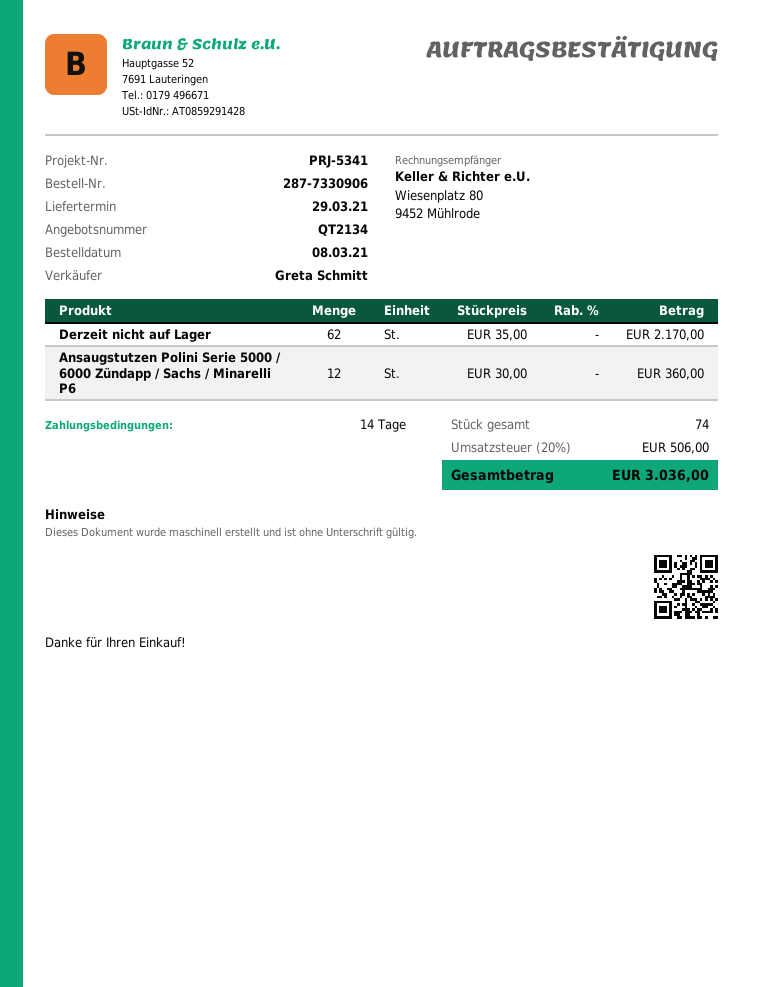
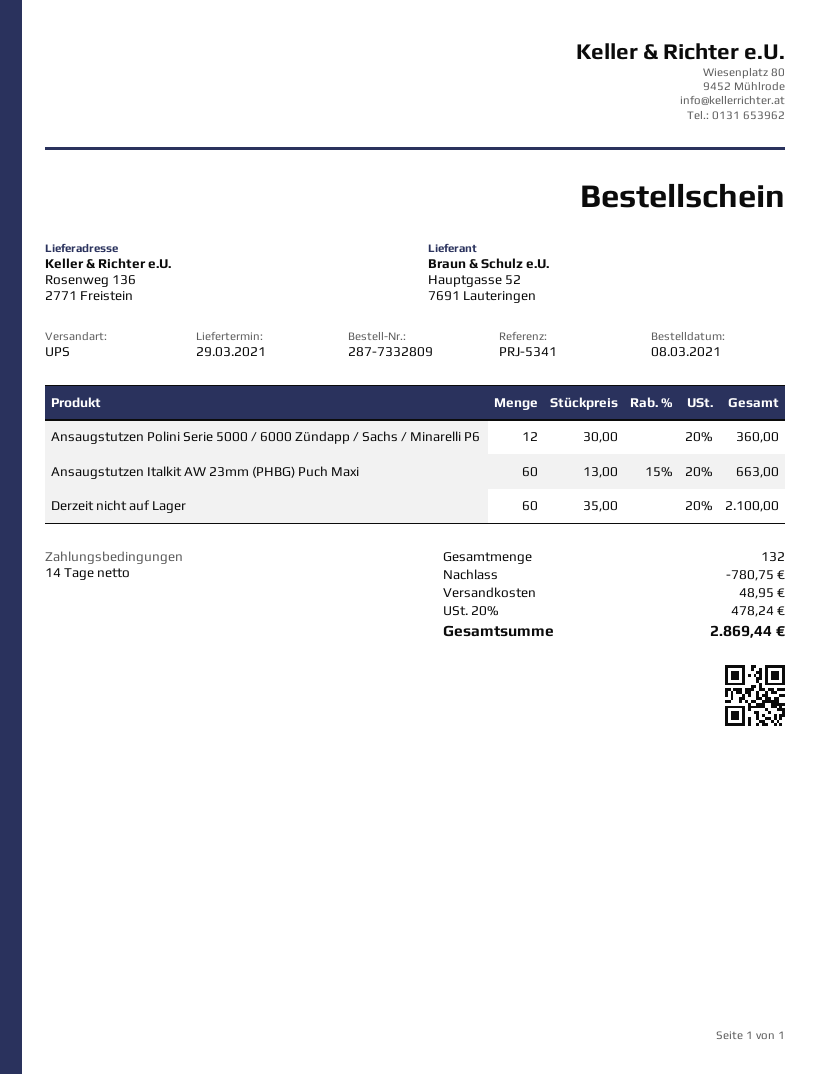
order number: 287-7330906 -> 287-7332809
Derzeit nicht auf Lager: 62 x 35.00 = 2170.00 -> 60 x 35.00 = 2100.00
Ansaugstutzen Italkit AW 23mm (PHBG) Puch Maxi: none -> 60 x 13.00 - 15% = 663.00
total quantity: 74 -> 132
discount: none -> 780.75
shipping: none -> 48.95
tax: 20% = 506.00 -> 20% = 478.24
total: 3036.00 -> 2869.44

